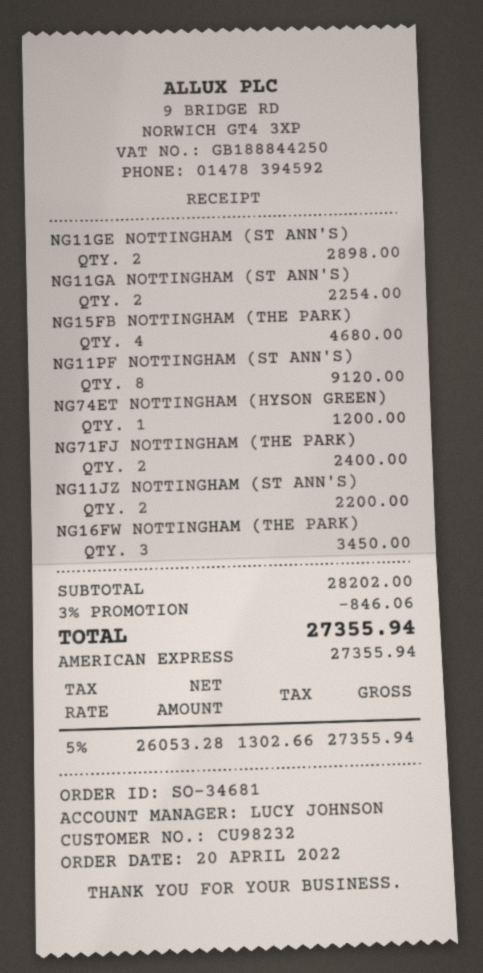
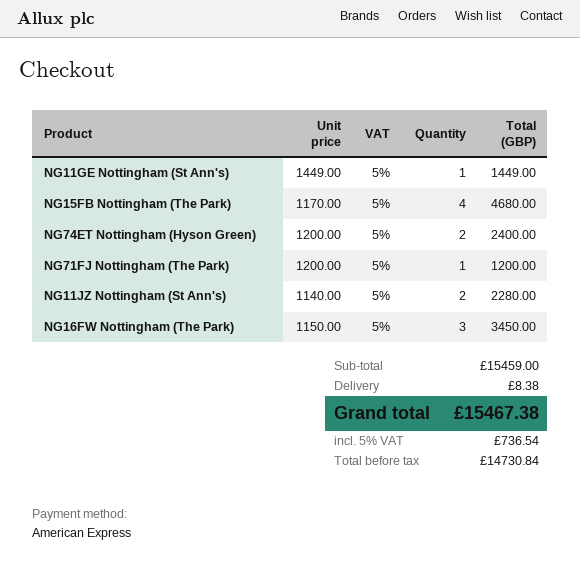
NG11GE NOTTINGHAM (ST ANN'S): 2 for 2898.00 -> 1 for 1449.00
NG11GA NOTTINGHAM (ST ANN'S): 2 for 2254.00 -> none
NG11PF NOTTINGHAM (ST ANN'S): 8 for 9120.00 -> none
NG74ET NOTTINGHAM (HYSON GREEN): 1 for 1200.00 -> 2 for 2400.00
NG71FJ NOTTINGHAM (THE PARK): 2 for 2400.00 -> 1 for 1200.00
NG11JZ NOTTINGHAM (ST ANN'S): 2 for 2200.00 -> 2 for 2280.00
subtotal: 28202.00 -> 15459.00
discount: 3% = 846.06 -> none
shipping: none -> 8.38
net: 26053.28 -> 14730.84
tax: 5% = 1302.66 -> 5% = 736.54
total: 27355.94 -> 15467.38

